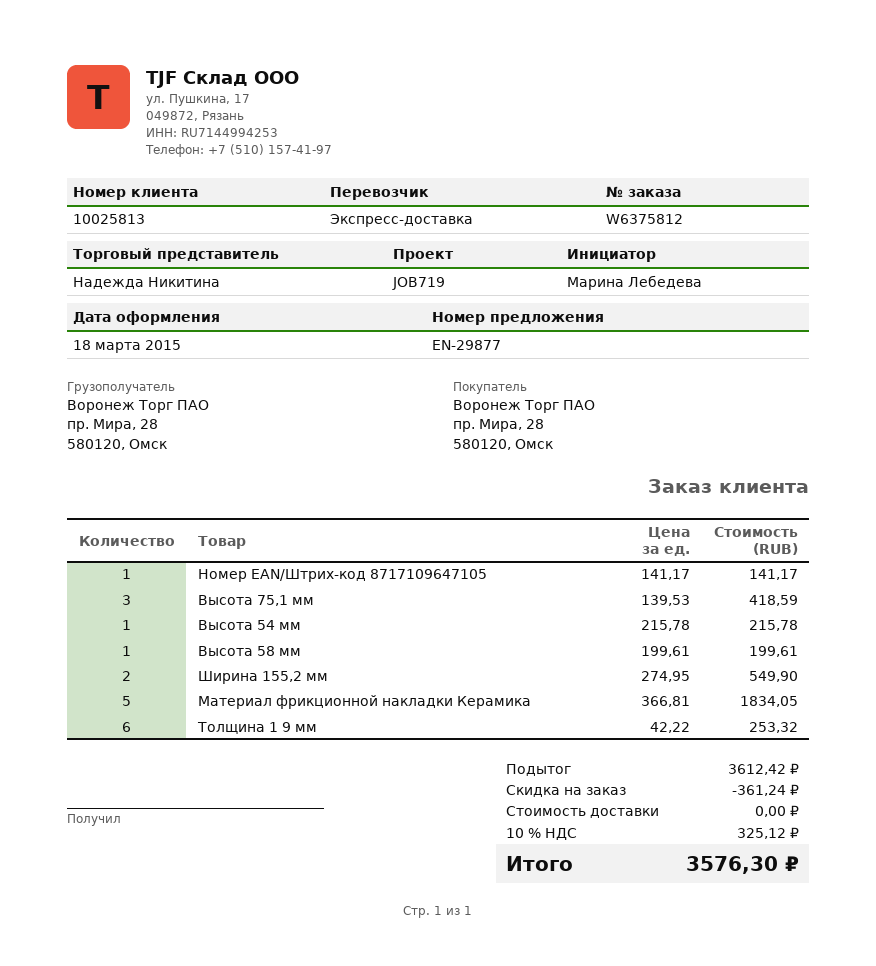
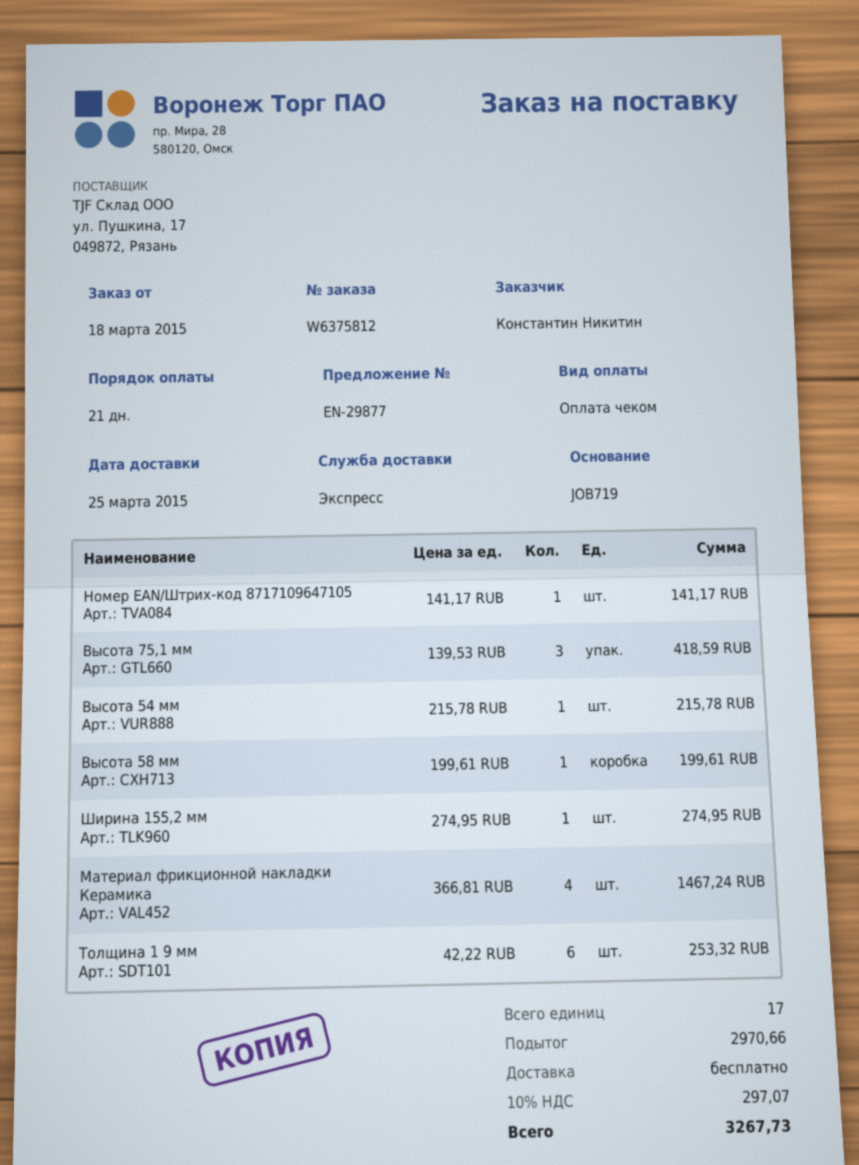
ordered by: Марина Лебедева -> Константин Никитин
Ширина 155,2 мм: 2 x 274.95 = 549.90 -> 1 x 274.95 = 274.95
Материал фрикционной накладки Керамика: 5 x 366.81 = 1834.05 -> 4 x 366.81 = 1467.24
subtotal: 3612.42 -> 2970.66
discount: 361.24 -> none
tax: 10% = 325.12 -> 10% = 297.07
total: 3576.30 -> 3267.73

